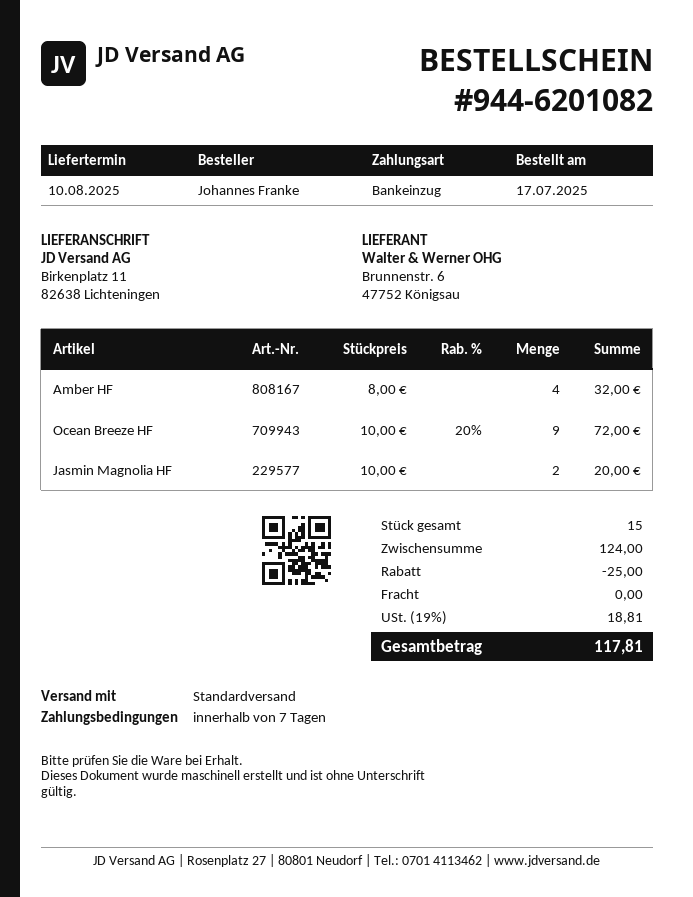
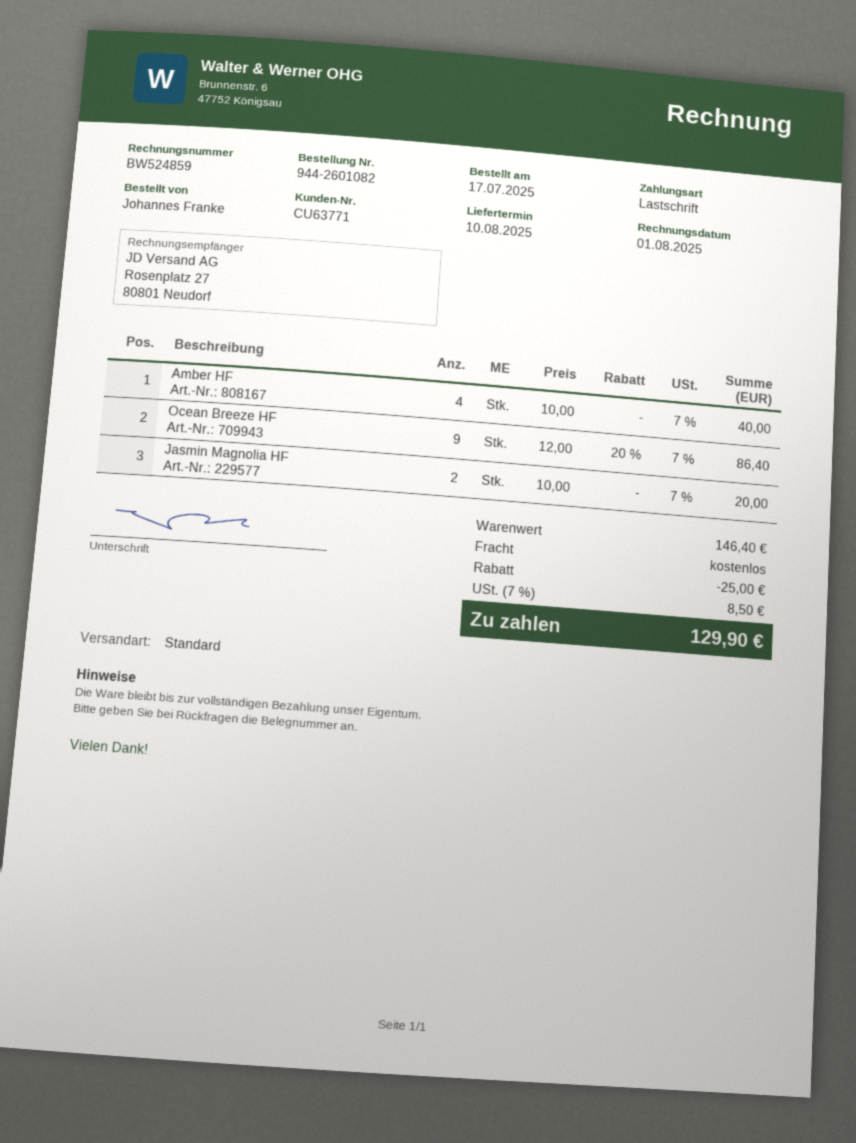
order number: 944-6201082 -> 944-2601082
Amber HF: 4 x 8.00 = 32.00 -> 4 x 10.00 = 40.00
Ocean Breeze HF: 9 x 10.00 - 20% = 72.00 -> 9 x 12.00 - 20% = 86.40
subtotal: 124.00 -> 146.40
tax: 19% = 18.81 -> 7% = 8.50
total: 117.81 -> 129.90

